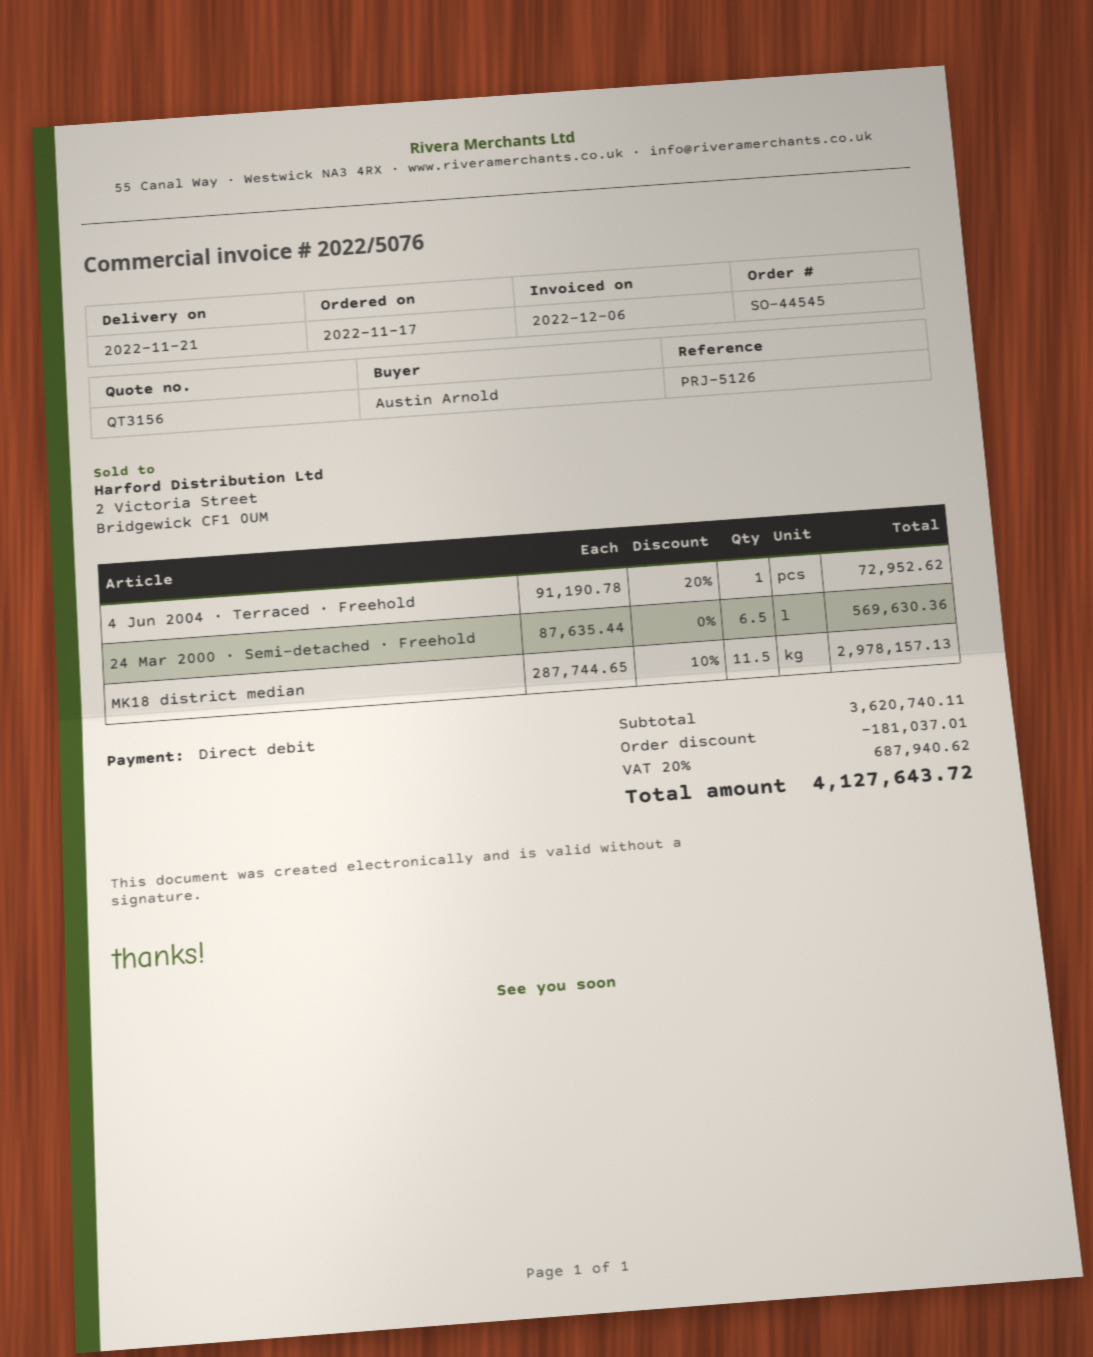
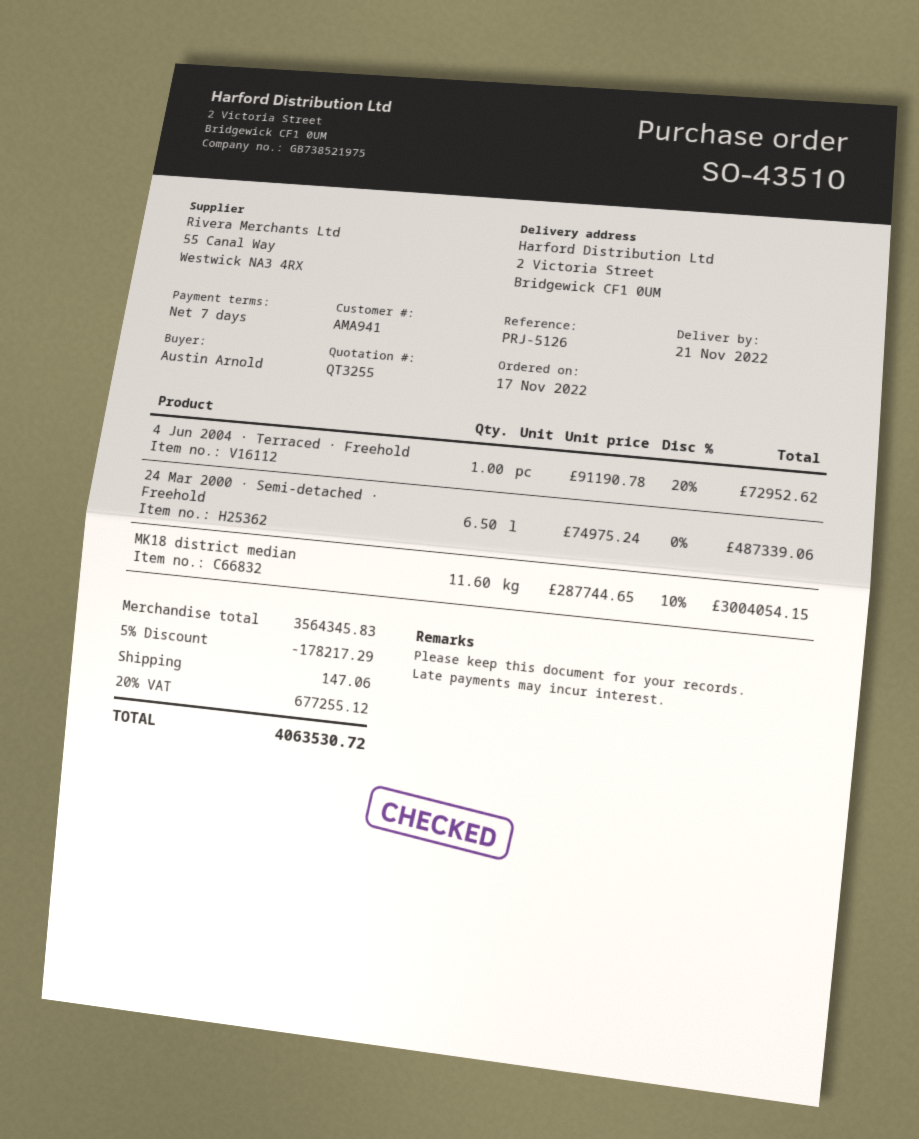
quote number: QT3156 -> QT3255
order number: SO-44545 -> SO-43510
24 Mar 2000 · Semi-detached · Freehold: 6.5 x 87635.44 = 569630.36 -> 6.5 x 74975.24 = 487339.06
MK18 district median: 11.5 x 287744.65 - 10% = 2978157.13 -> 11.6 x 287744.65 - 10% = 3004054.15
subtotal: 3620740.11 -> 3564345.83
discount: 181037.01 -> 178217.29
shipping: none -> 147.06
tax: 20% = 687940.62 -> 20% = 677255.12
total: 4127643.72 -> 4063530.72

